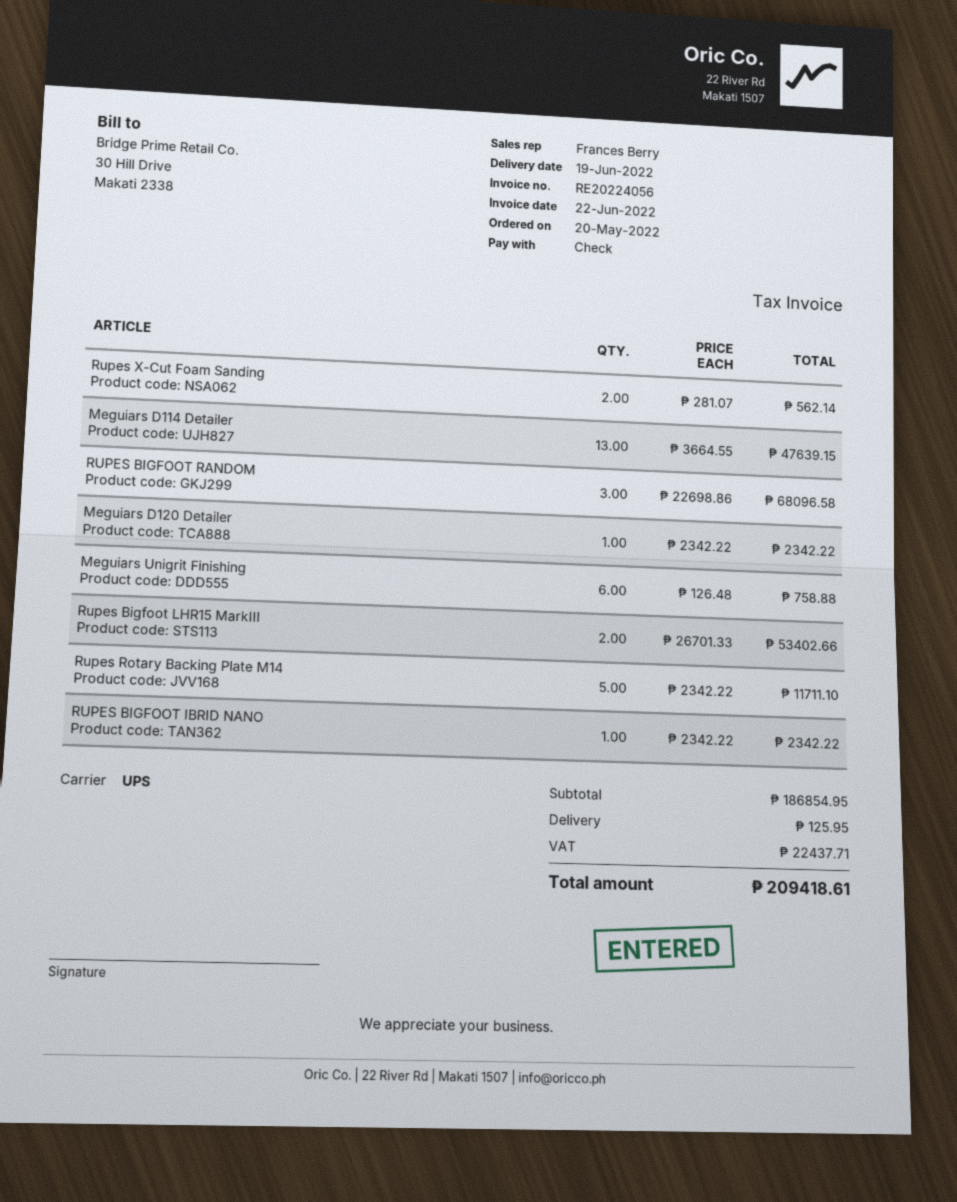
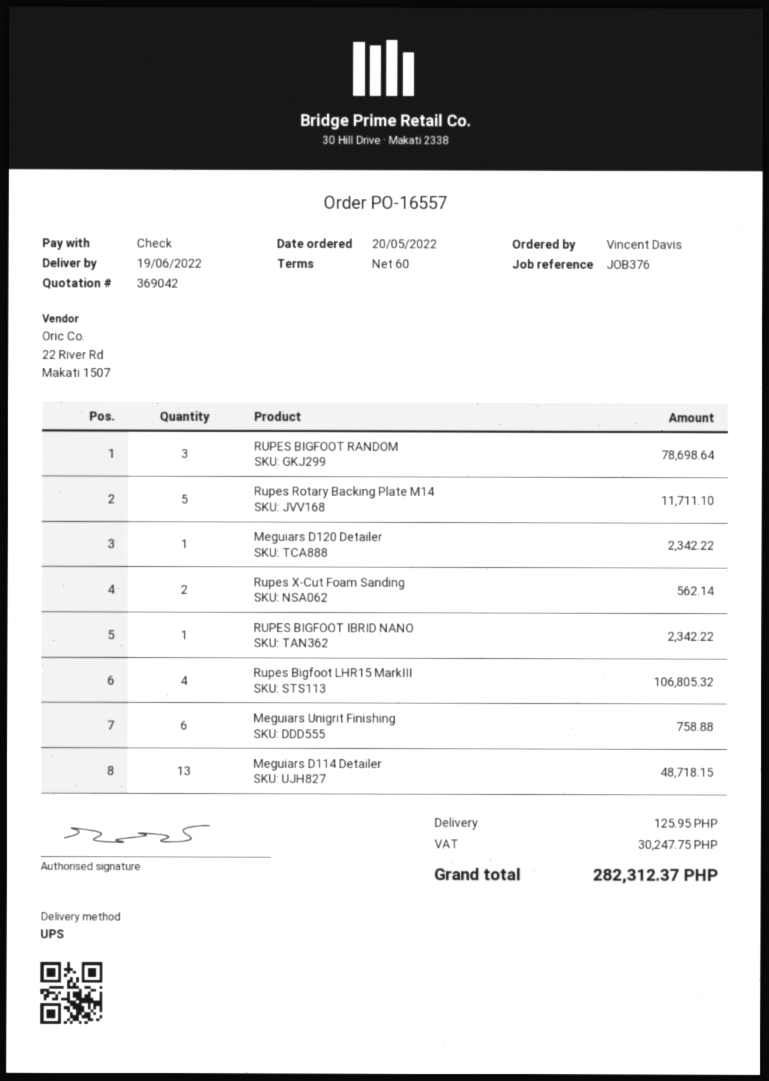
Meguiars D114 Detailer: 13 for 47639.15 -> 13 for 48718.15
RUPES BIGFOOT RANDOM: 3 for 68096.58 -> 3 for 78698.64
Rupes Bigfoot LHR15 MarkIII: 2 for 53402.66 -> 4 for 106805.32
tax: 22437.71 -> 30247.75
total: 209418.61 -> 282312.37

